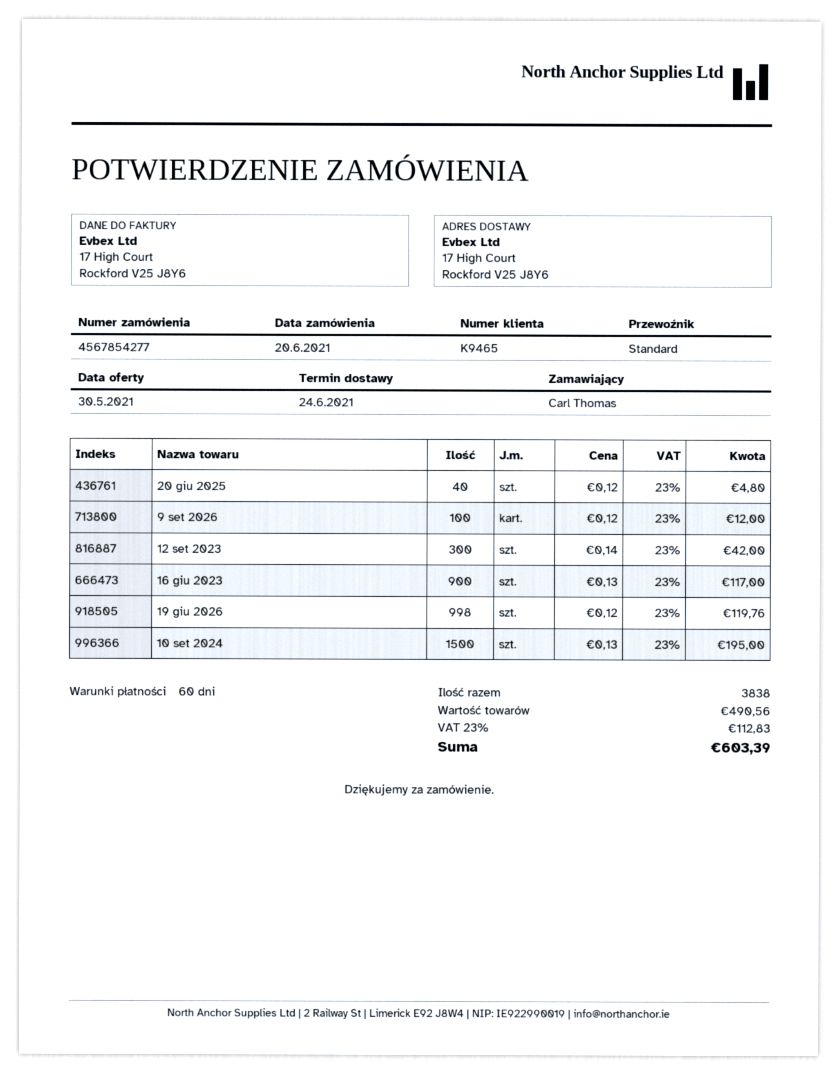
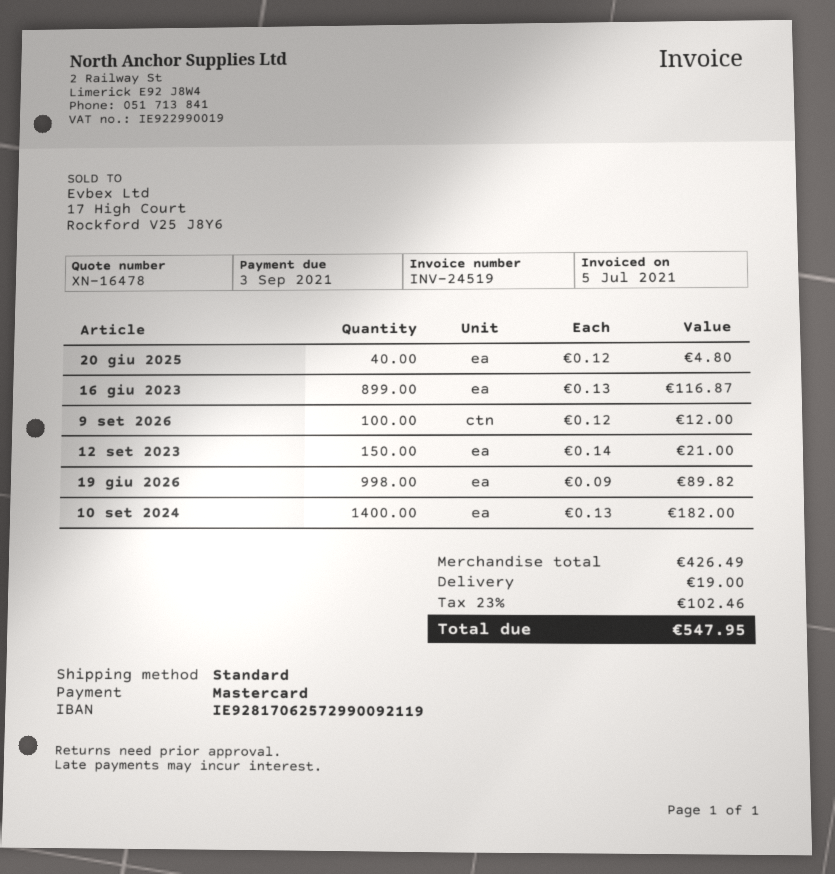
12 set 2023: 300 x 0.14 = 42.00 -> 150 x 0.14 = 21.00
16 giu 2023: 900 x 0.13 = 117.00 -> 899 x 0.13 = 116.87
19 giu 2026: 998 x 0.12 = 119.76 -> 998 x 0.09 = 89.82
10 set 2024: 1500 x 0.13 = 195.00 -> 1400 x 0.13 = 182.00
subtotal: 490.56 -> 426.49
shipping: none -> 19.00
tax: 23% = 112.83 -> 23% = 102.46
total: 603.39 -> 547.95

